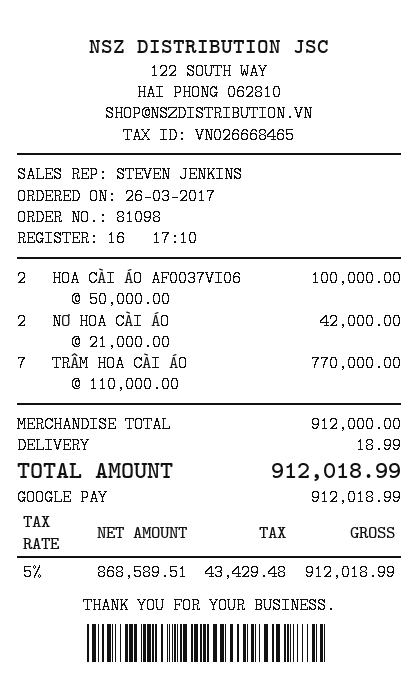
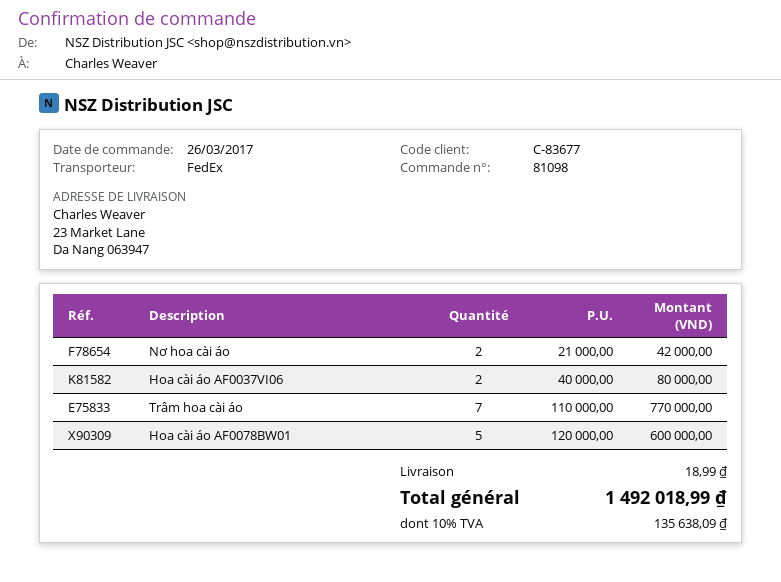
HOA CÀI ÁO AF0037VI06: 2 x 50000.00 = 100000.00 -> 2 x 40000.00 = 80000.00
Hoa cài áo AF0078BW01: none -> 5 x 120000.00 = 600000.00
tax: 5% = 43429.48 -> 10% = 135638.09
total: 912018.99 -> 1492018.99

